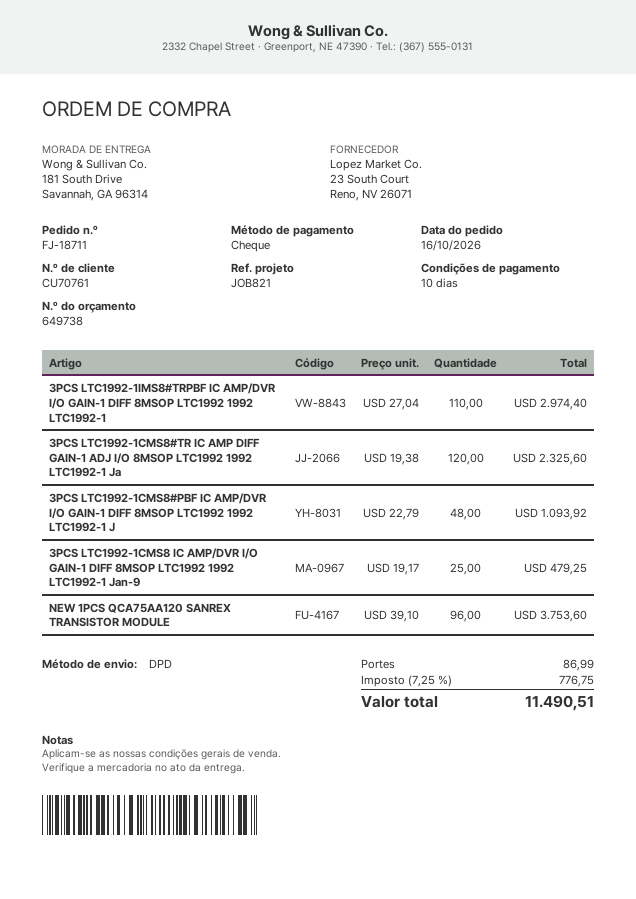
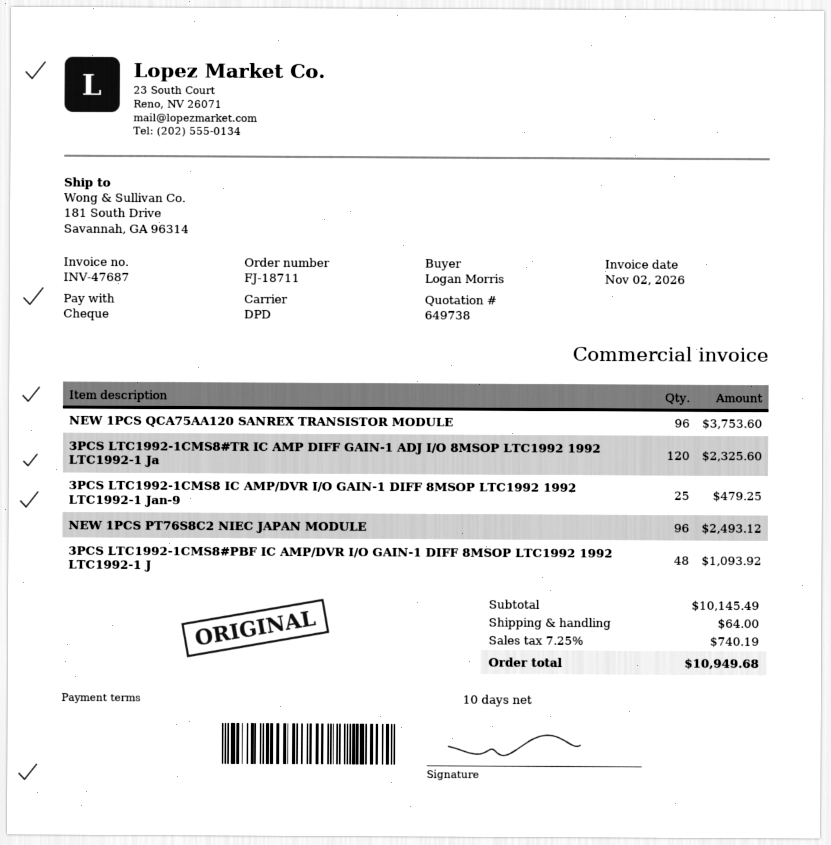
3PCS LTC1992-1IMS8#TRPBF IC AMP/DVR I/O GAIN-1 DIFF 8MSOP LTC1992 1992 LTC1992-1: 110 for 2974.40 -> none
NEW 1PCS PT76S8C2 NIEC JAPAN MODULE: none -> 96 for 2493.12
shipping: 86.99 -> 64.00
tax: 7.25% = 776.75 -> 7.25% = 740.19
total: 11490.51 -> 10949.68

